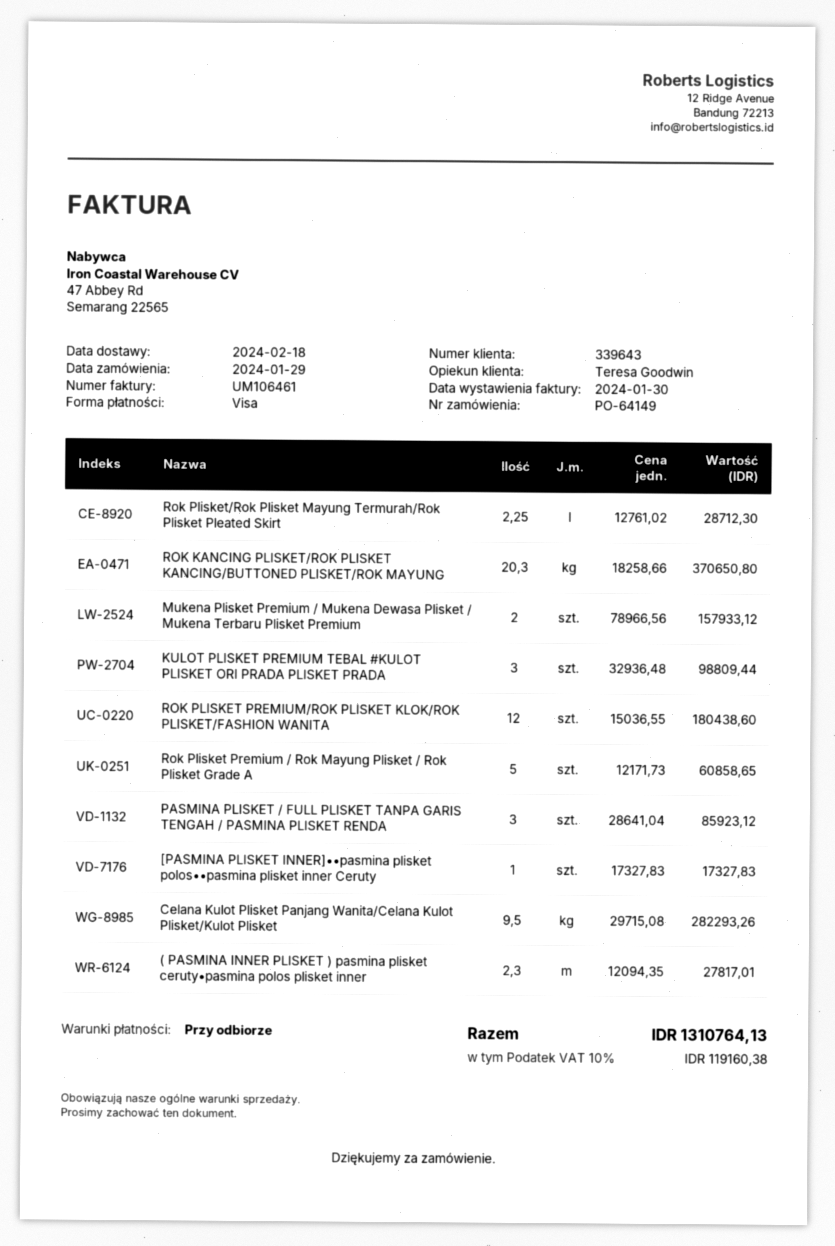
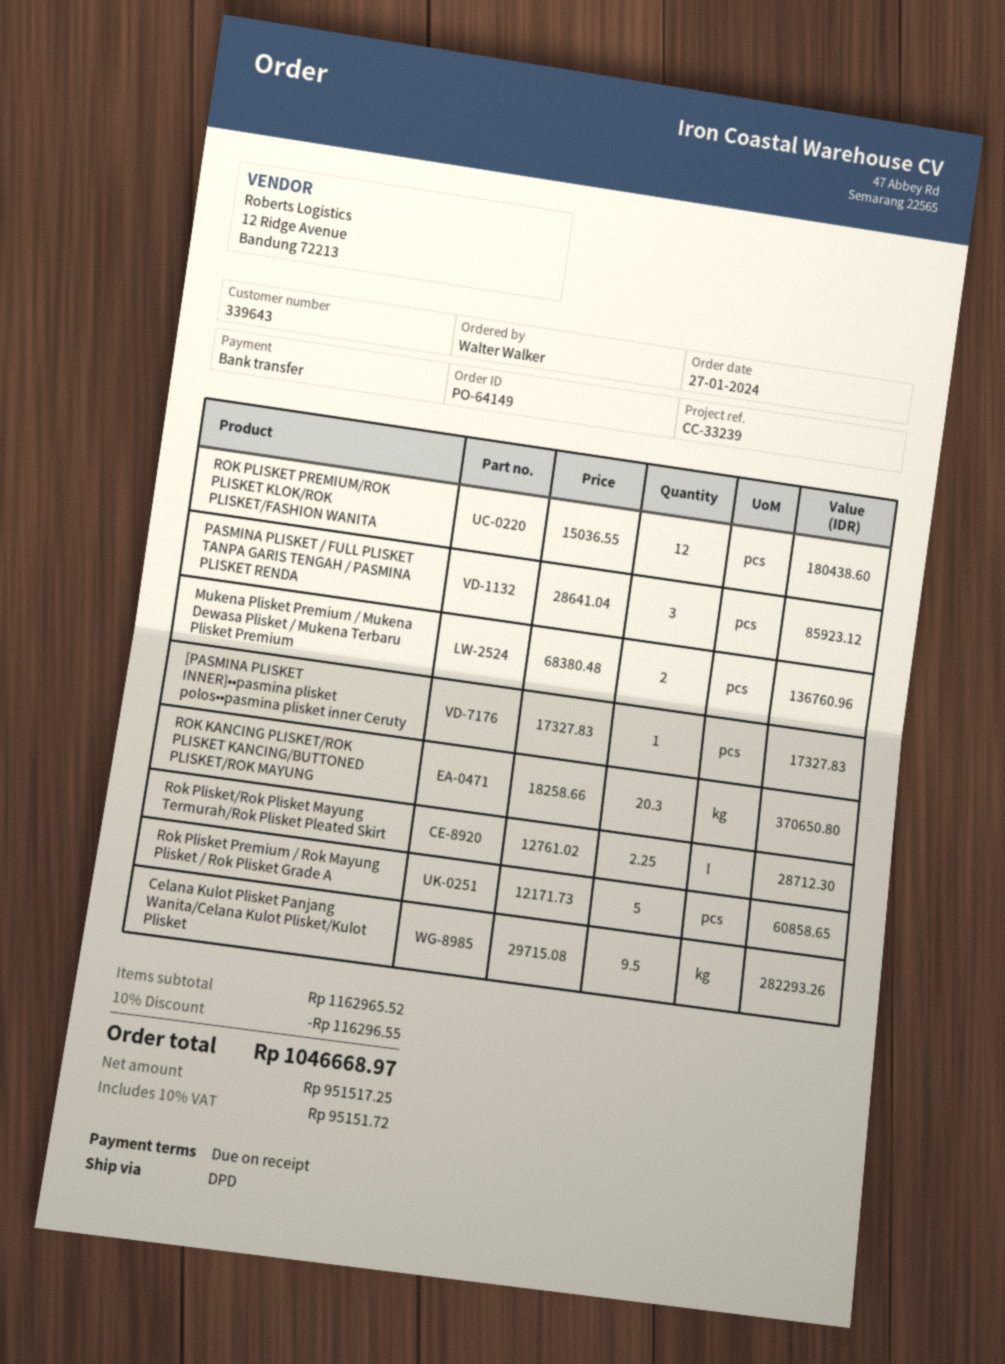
order date: 2024-01-29 -> 2024-01-27
payment method: Visa -> bank transfer
Mukena Plisket Premium / Mukena Dewasa Plisket / Mukena Terbaru Plisket Premium: 2 x 78966.56 = 157933.12 -> 2 x 68380.48 = 136760.96
KULOT PLISKET PREMIUM TEBAL #KULOT PLISKET ORI PRADA PLISKET PRADA: 3 x 32936.48 = 98809.44 -> none
( PASMINA INNER PLISKET ) pasmina plisket ceruty•pasmina polos plisket inner: 2.3 x 12094.35 = 27817.01 -> none
discount: none -> 10% = 116296.55
tax: 10% = 119160.38 -> 10% = 95151.72
total: 1310764.13 -> 1046668.97

